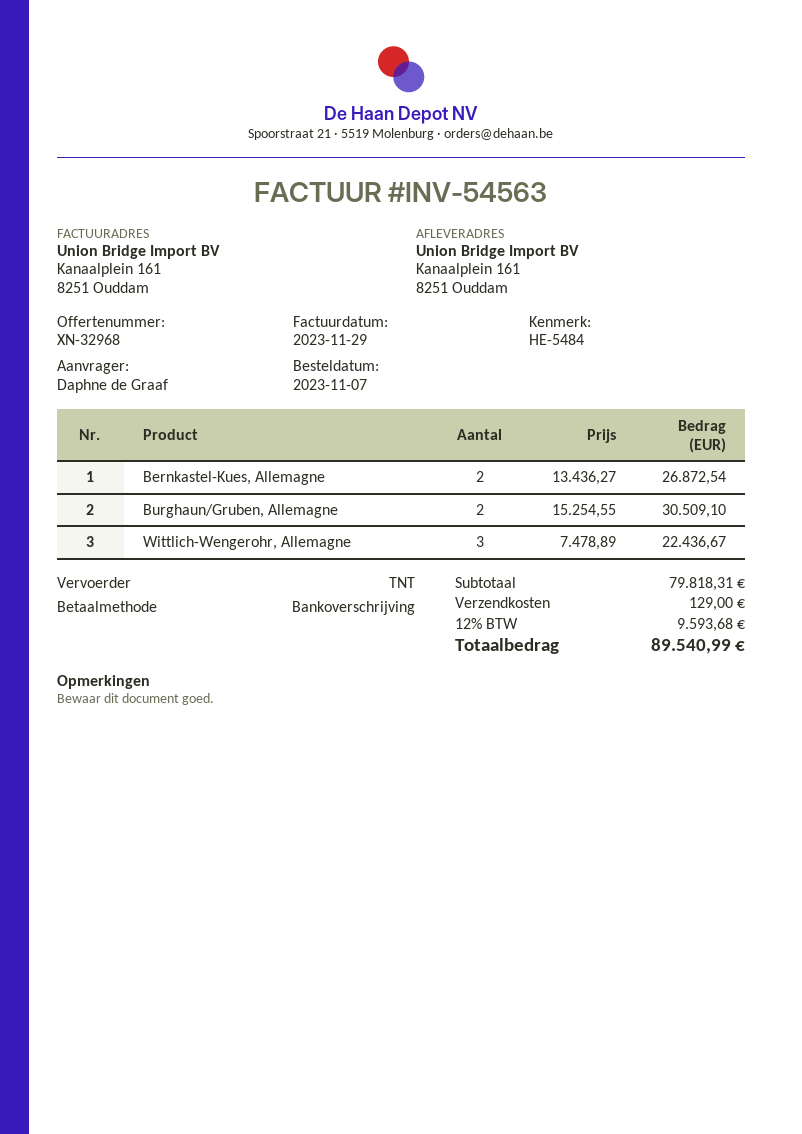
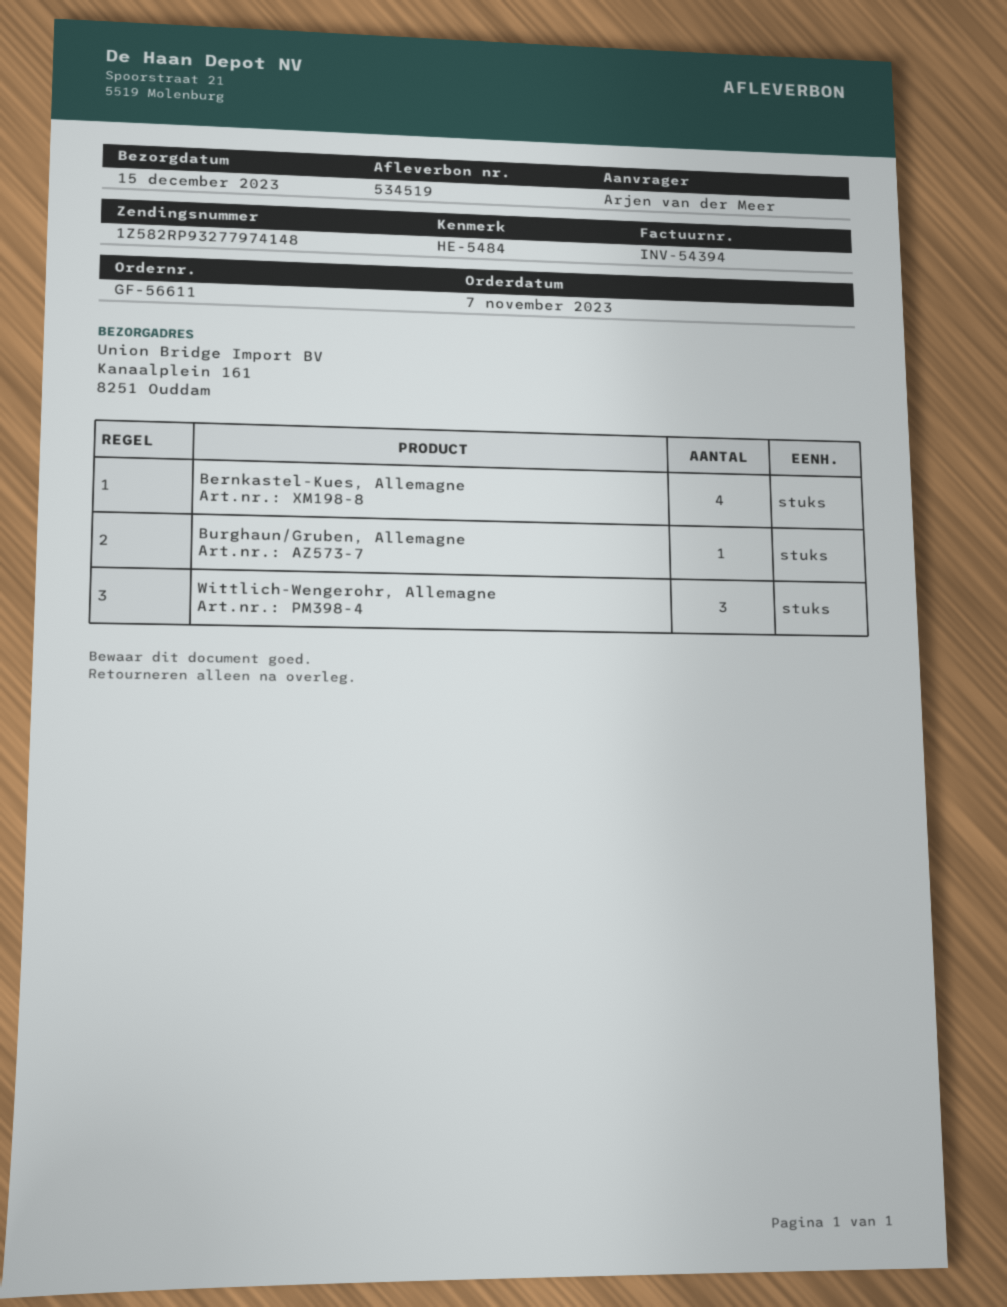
invoice number: INV-54563 -> INV-54394
ordered by: Daphne de Graaf -> Arjen van der Meer
Bernkastel-Kues, Allemagne: 2 -> 4
Burghaun/Gruben, Allemagne: 2 -> 1

